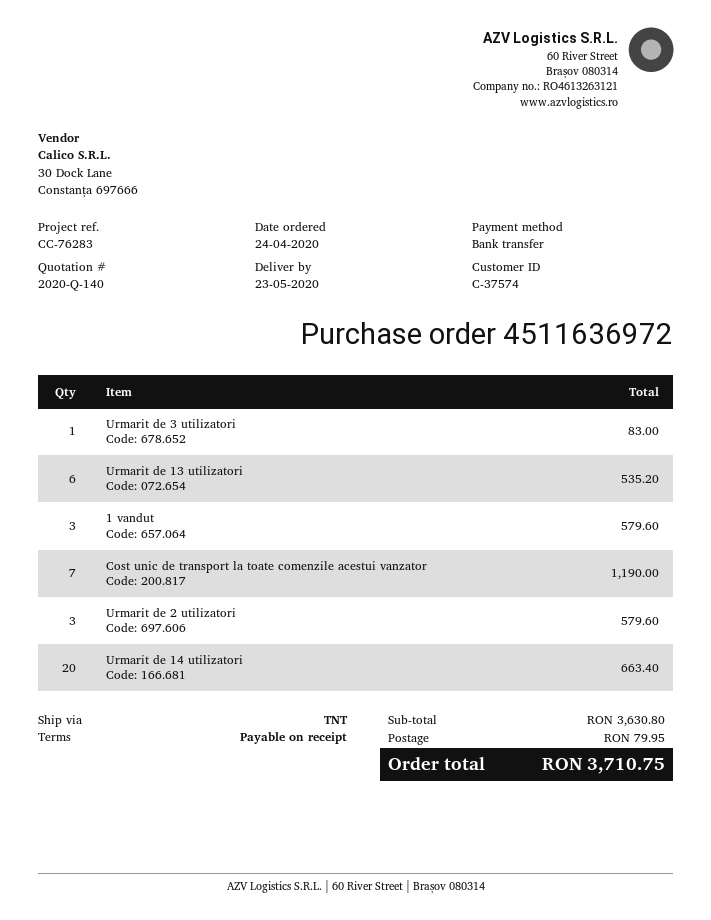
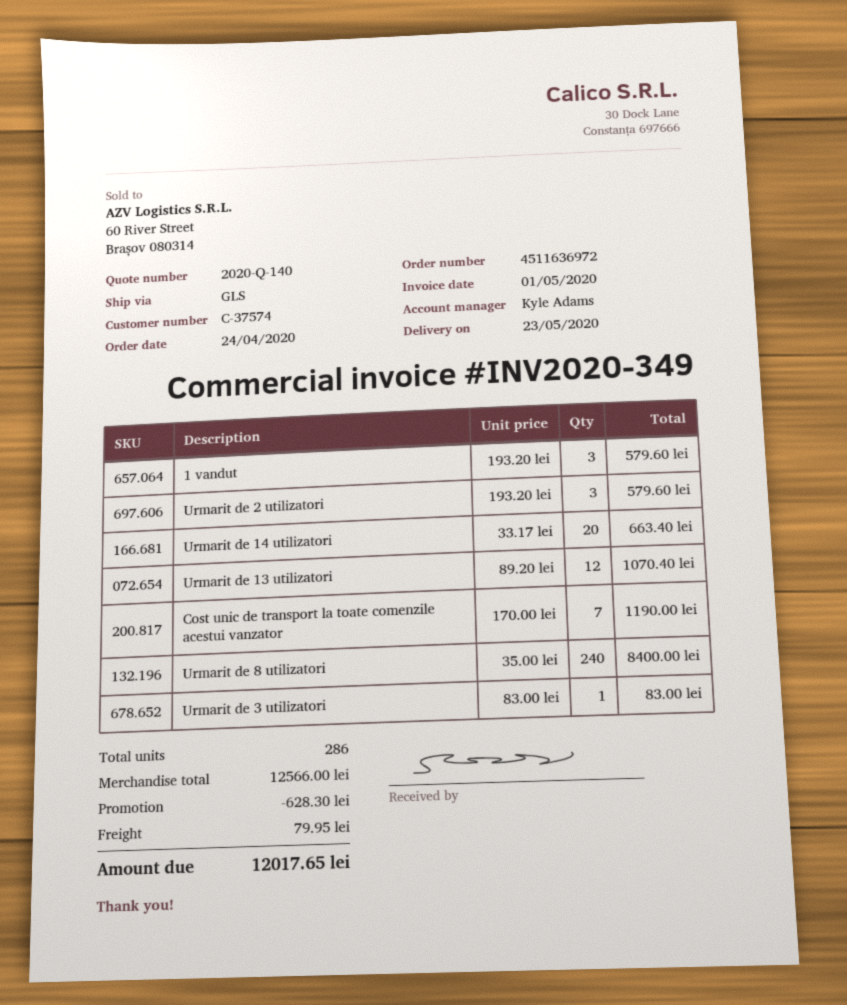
shipping method: TNT -> GLS
Urmarit de 13 utilizatori: 6 for 535.20 -> 12 for 1070.40
Urmarit de 8 utilizatori: none -> 240 for 8400.00
subtotal: 3630.80 -> 12566.00
discount: none -> 628.30
total: 3710.75 -> 12017.65

